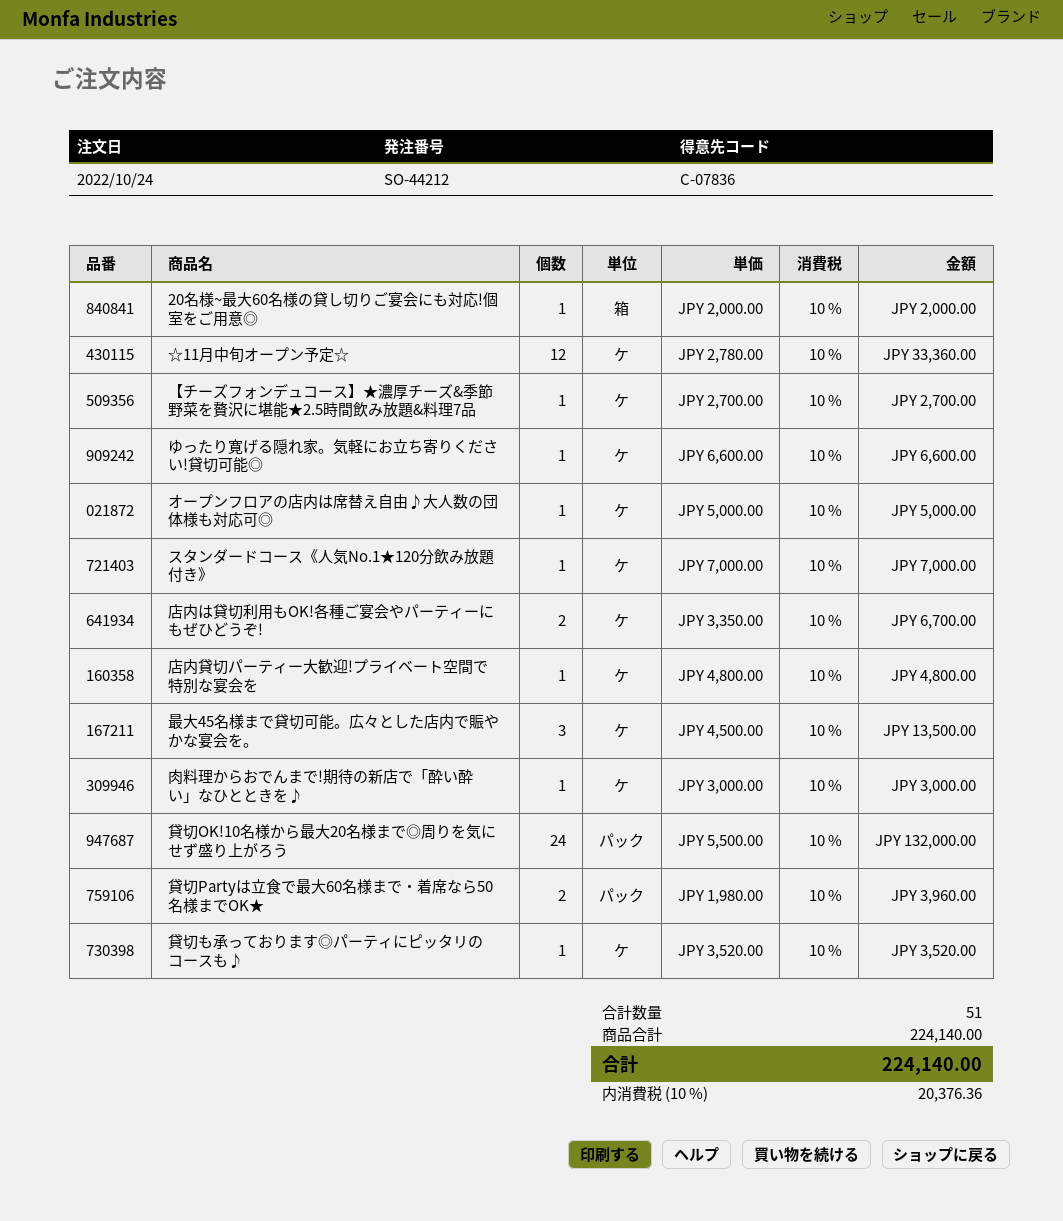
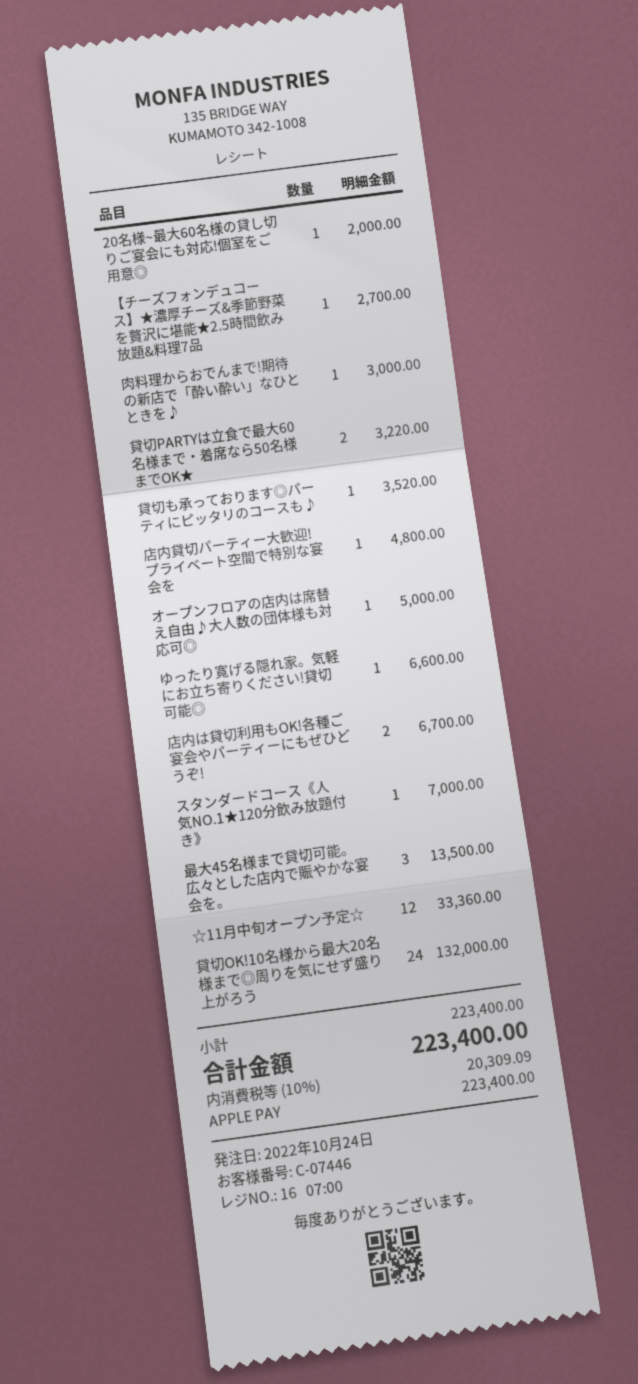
customer number: C-07836 -> C-07446
貸切Partyは立食で最大60名様まで・着席なら50名様までOK★: 2 for 3960.00 -> 2 for 3220.00
subtotal: 224140.00 -> 223400.00
tax: 10% = 20376.36 -> 10% = 20309.09
total: 224140.00 -> 223400.00

